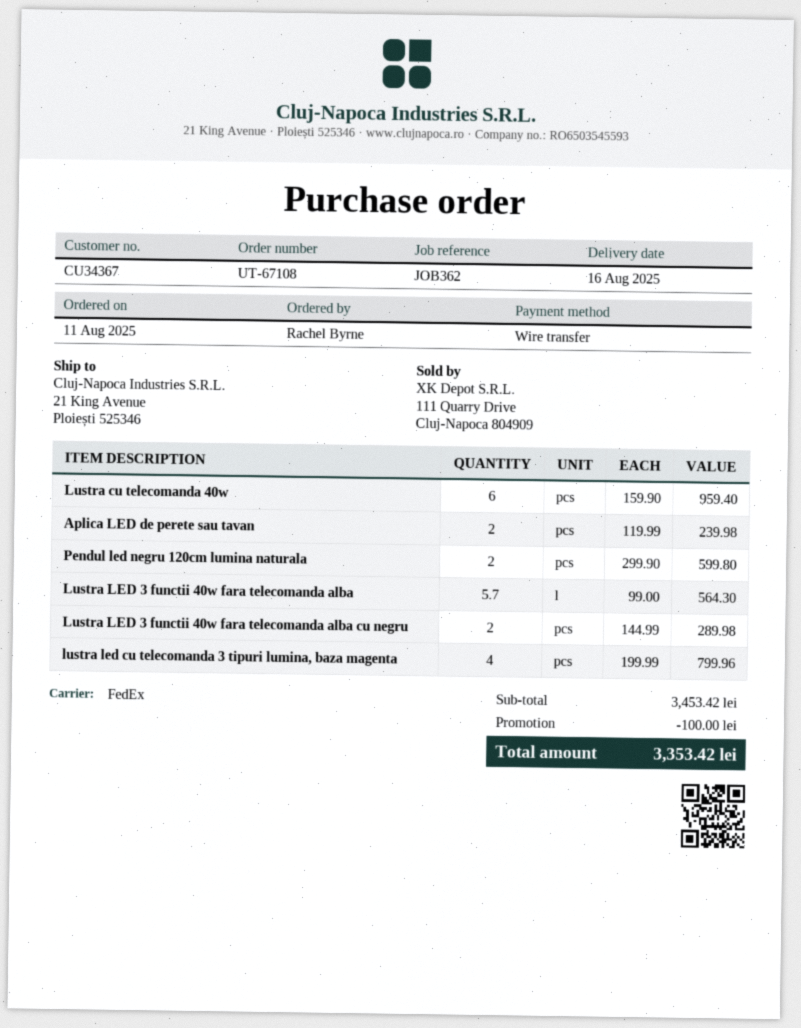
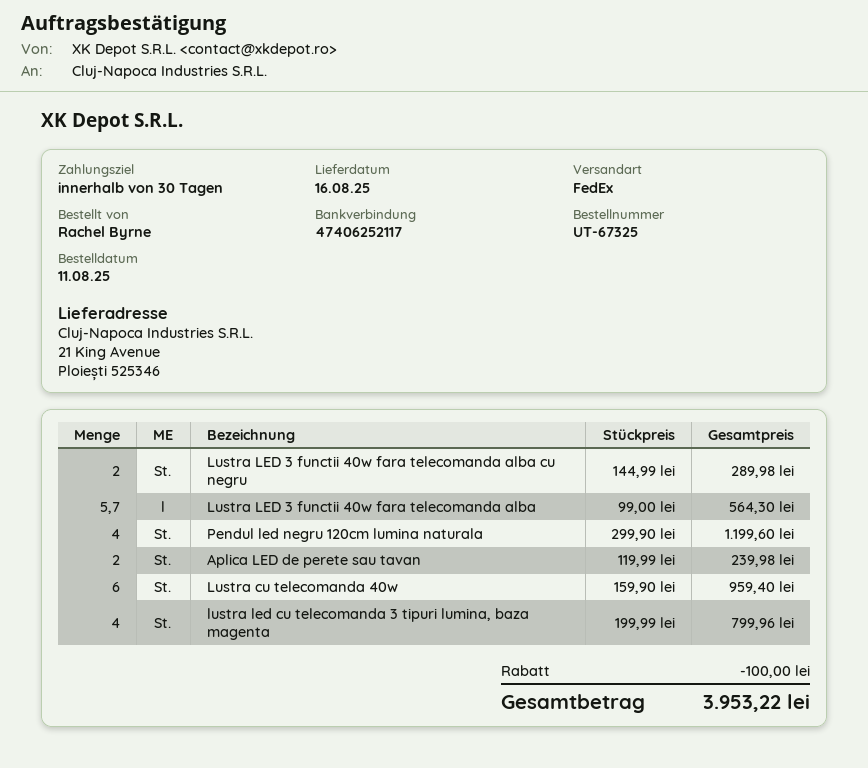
order number: UT-67108 -> UT-67325
Pendul led negru 120cm lumina naturala: 2 x 299.90 = 599.80 -> 4 x 299.90 = 1199.60
total: 3353.42 -> 3953.22

